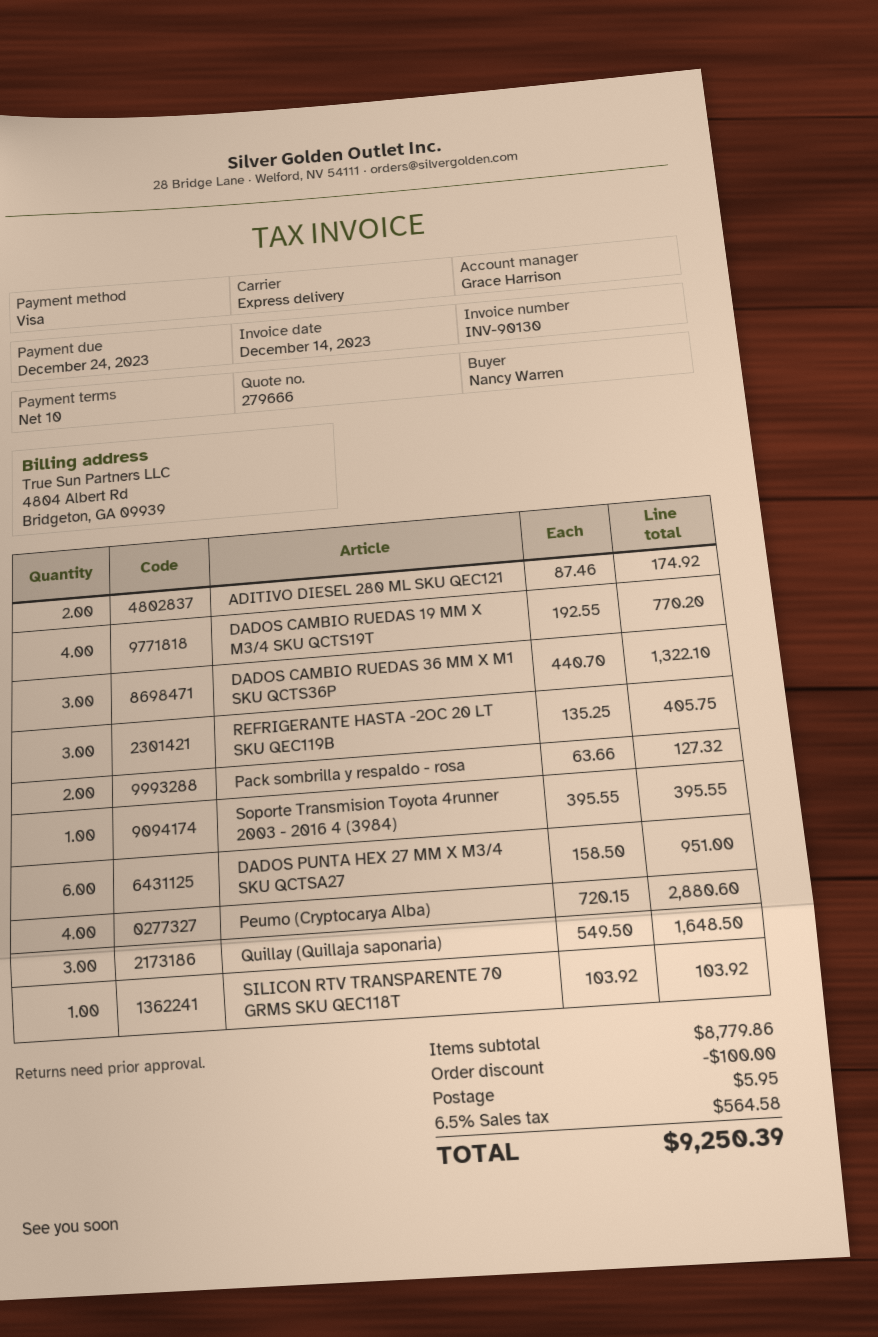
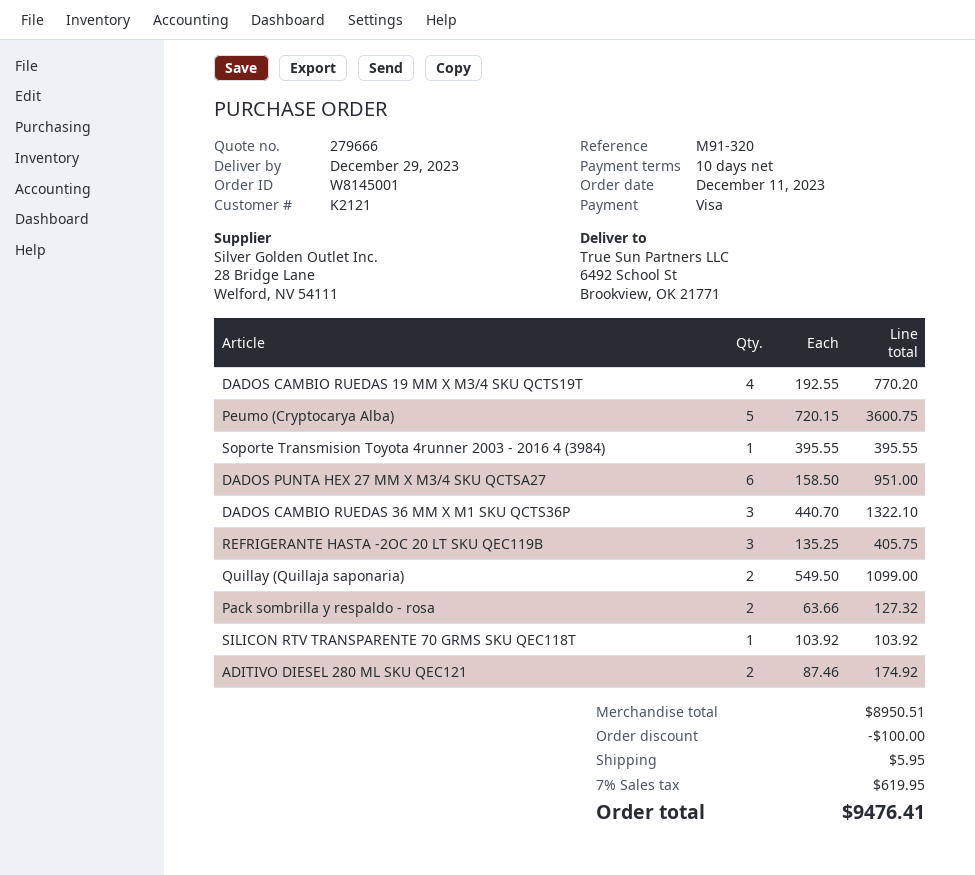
Peumo (Cryptocarya Alba): 4 x 720.15 = 2880.60 -> 5 x 720.15 = 3600.75
Quillay (Quillaja saponaria): 3 x 549.50 = 1648.50 -> 2 x 549.50 = 1099.00
subtotal: 8779.86 -> 8950.51
tax: 6.5% = 564.58 -> 7% = 619.95
total: 9250.39 -> 9476.41

